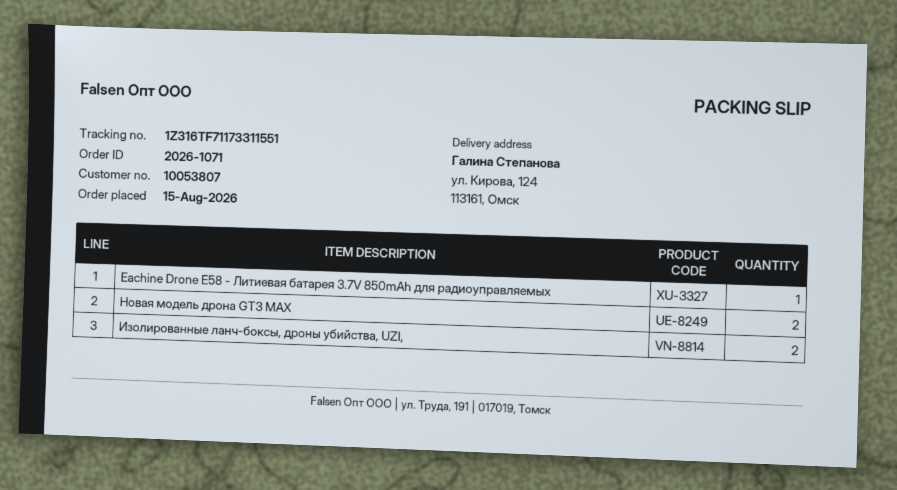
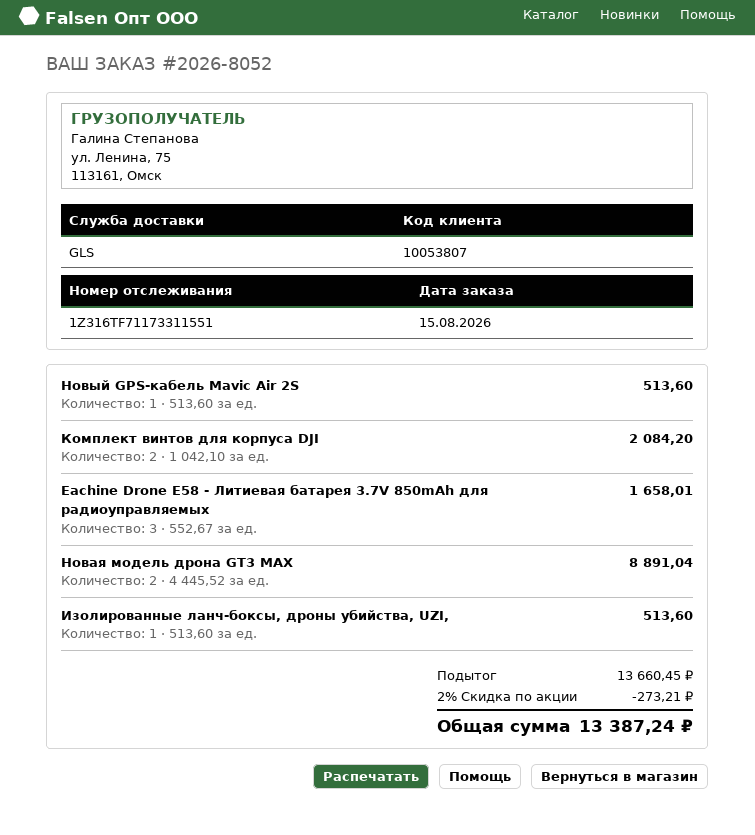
order number: 2026-1071 -> 2026-8052
ship to: ул. Кирова, 124, 113161, Омск -> ул. Ленина, 75, 113161, Омск
Eachine Drone E58 - Литиевая батарея 3.7V 850mAh для радиоуправляемых: 1 -> 3
Изолированные ланч-боксы, дроны убийства, UZI,: 2 -> 1
Новый GPS-кабель Mavic Air 2S: none -> 1
Комплект винтов для корпуса DJI: none -> 2

